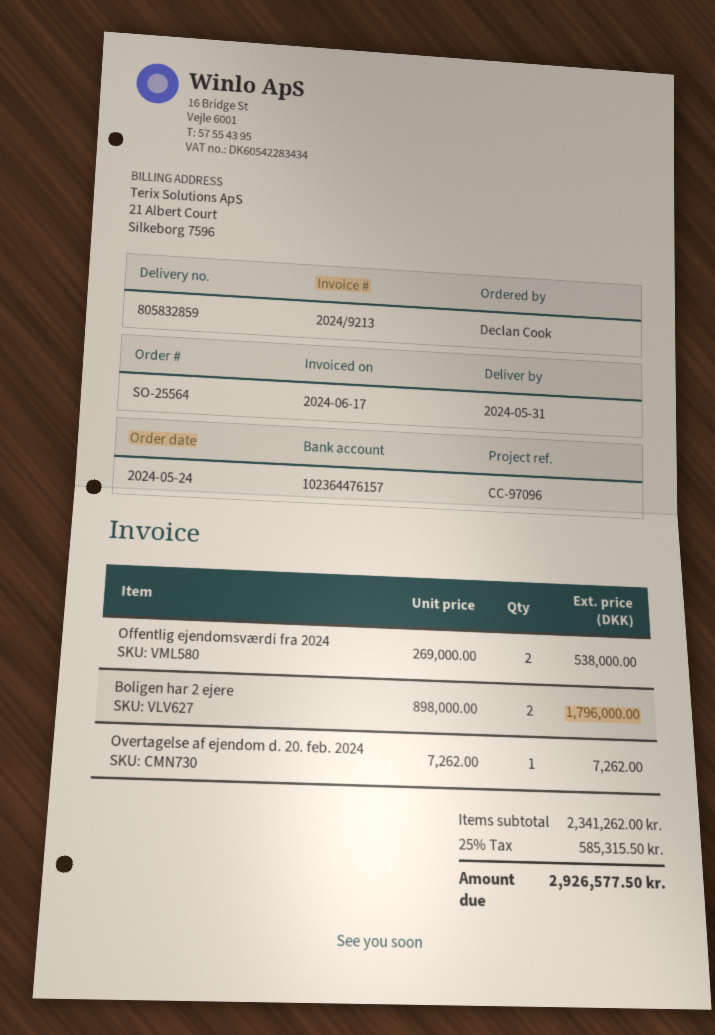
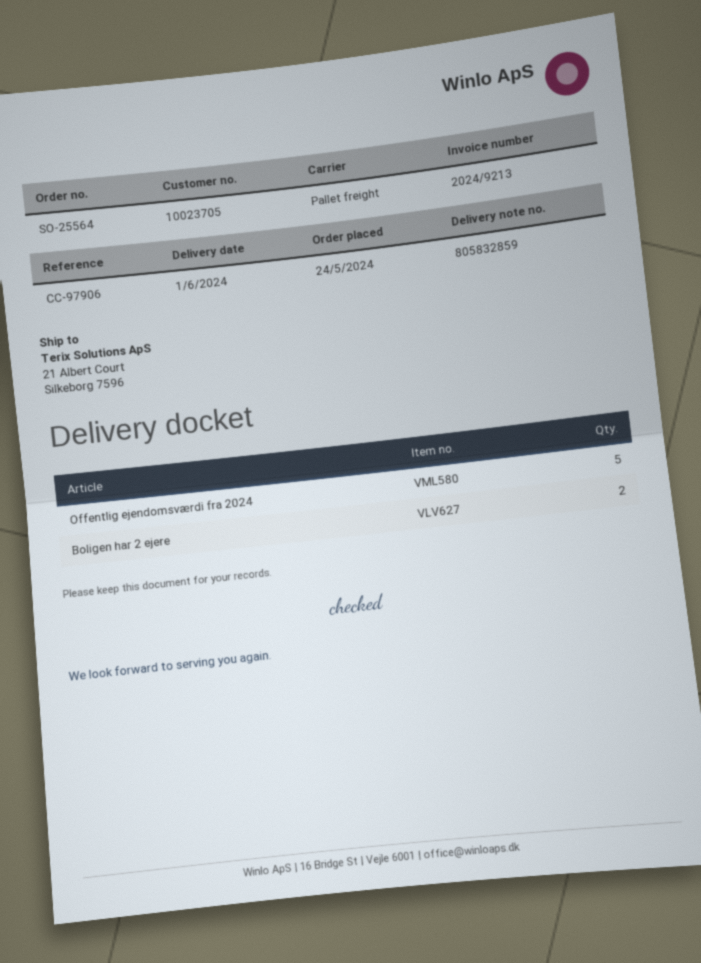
delivery date: 2024-05-31 -> 2024-06-01
reference: CC-97096 -> CC-97906
Offentlig ejendomsværdi fra 2024: 2 -> 5
Overtagelse af ejendom d. 20. feb. 2024: 1 -> none

